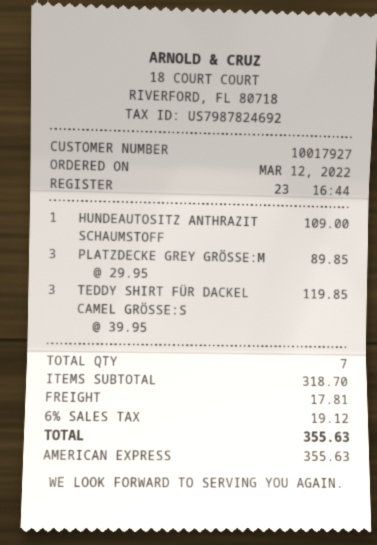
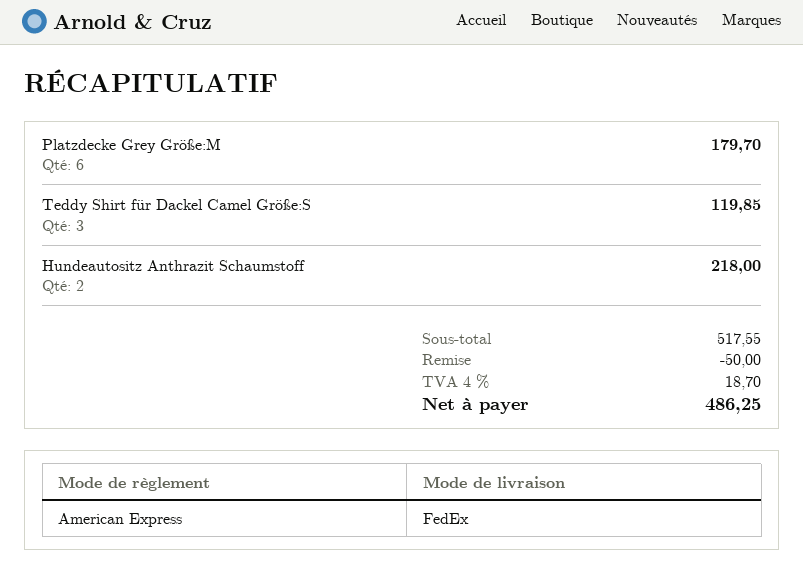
HUNDEAUTOSITZ ANTHRAZIT SCHAUMSTOFF: 1 for 109.00 -> 2 for 218.00
PLATZDECKE GREY GRÖSSE:M: 3 for 89.85 -> 6 for 179.70
subtotal: 318.70 -> 517.55
discount: none -> 50.00
shipping: 17.81 -> none
tax: 6% = 19.12 -> 4% = 18.70
total: 355.63 -> 486.25

